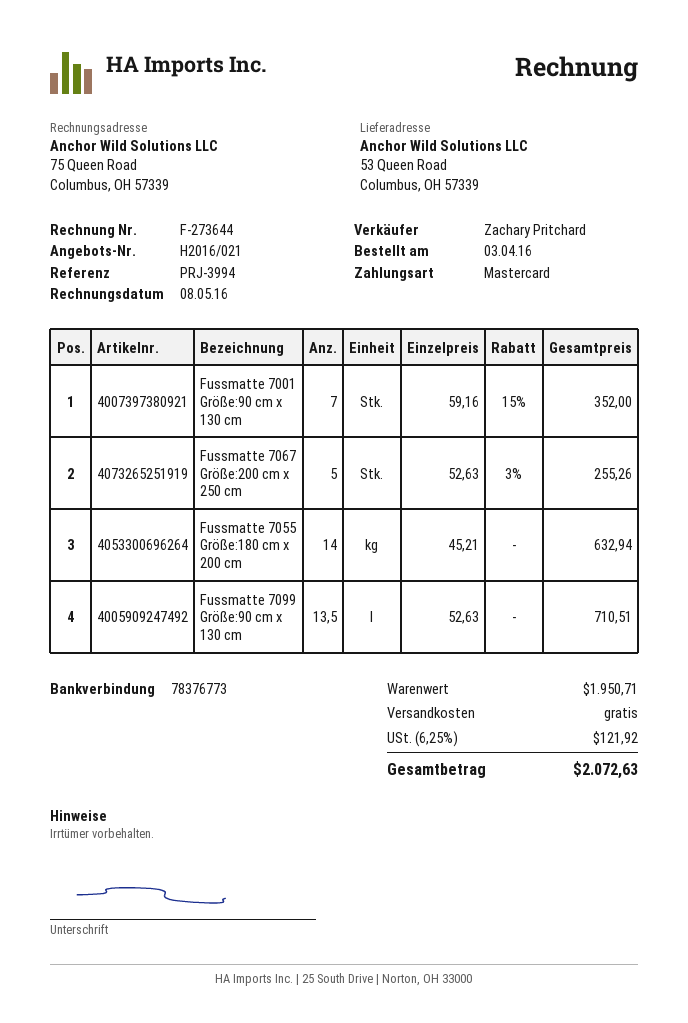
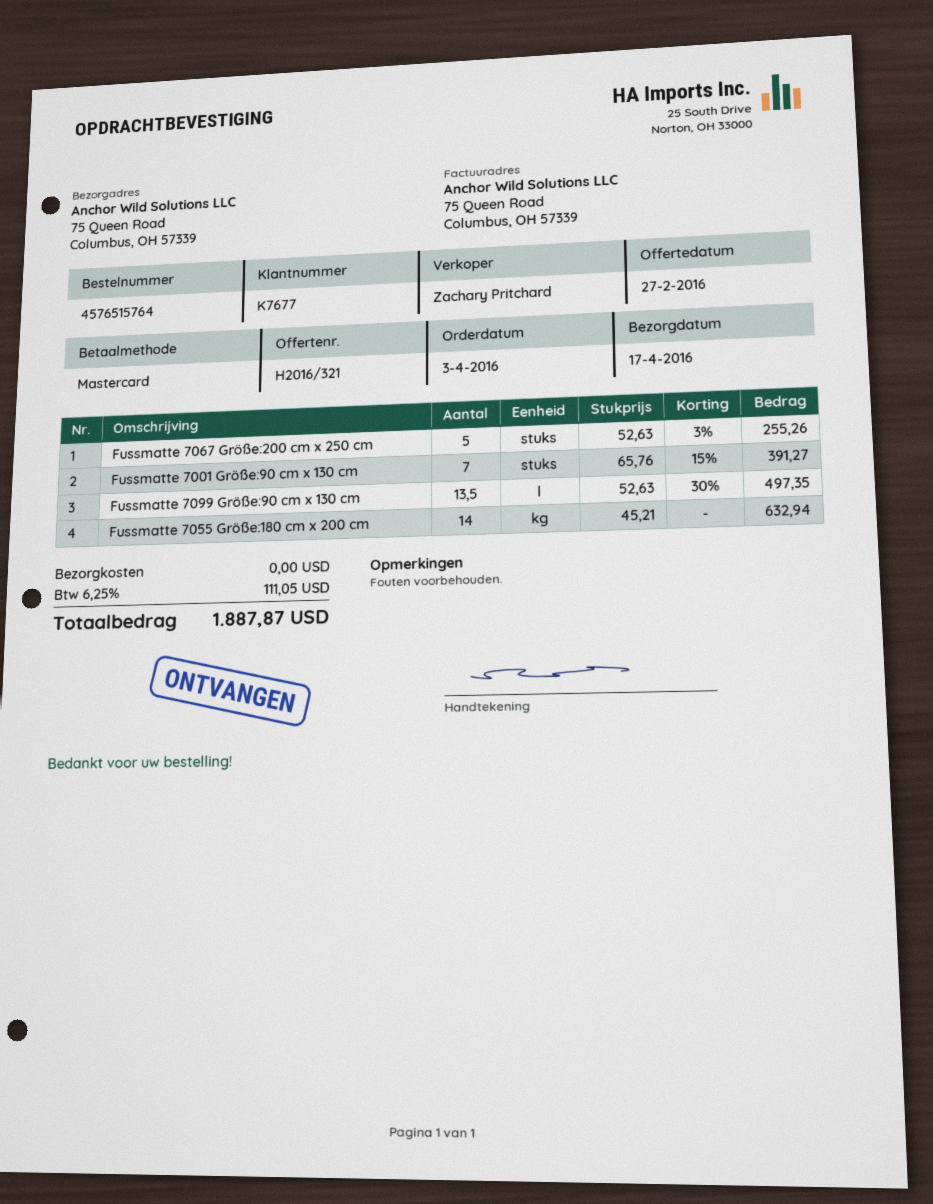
quote number: H2016/021 -> H2016/321
ship to: 53 Queen Road, Columbus, OH 57339 -> 75 Queen Road, Columbus, OH 57339
Fussmatte 7001 Größe:90 cm x 130 cm: 7 x 59.16 - 15% = 352.00 -> 7 x 65.76 - 15% = 391.27
Fussmatte 7099 Größe:90 cm x 130 cm: 13.5 x 52.63 = 710.51 -> 13.5 x 52.63 - 30% = 497.35
tax: 6.25% = 121.92 -> 6.25% = 111.05
total: 2072.63 -> 1887.87

